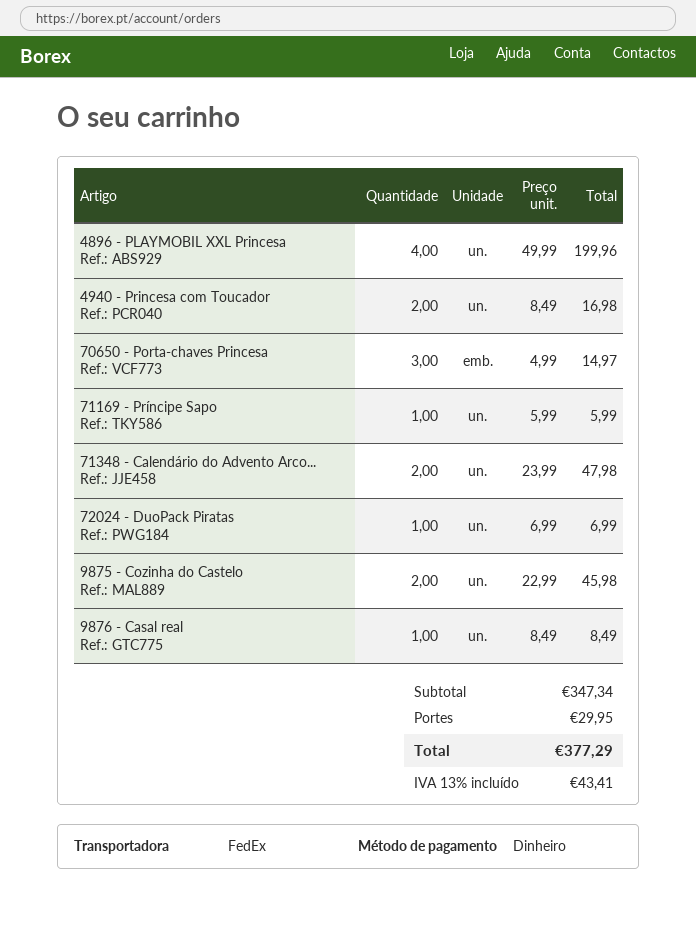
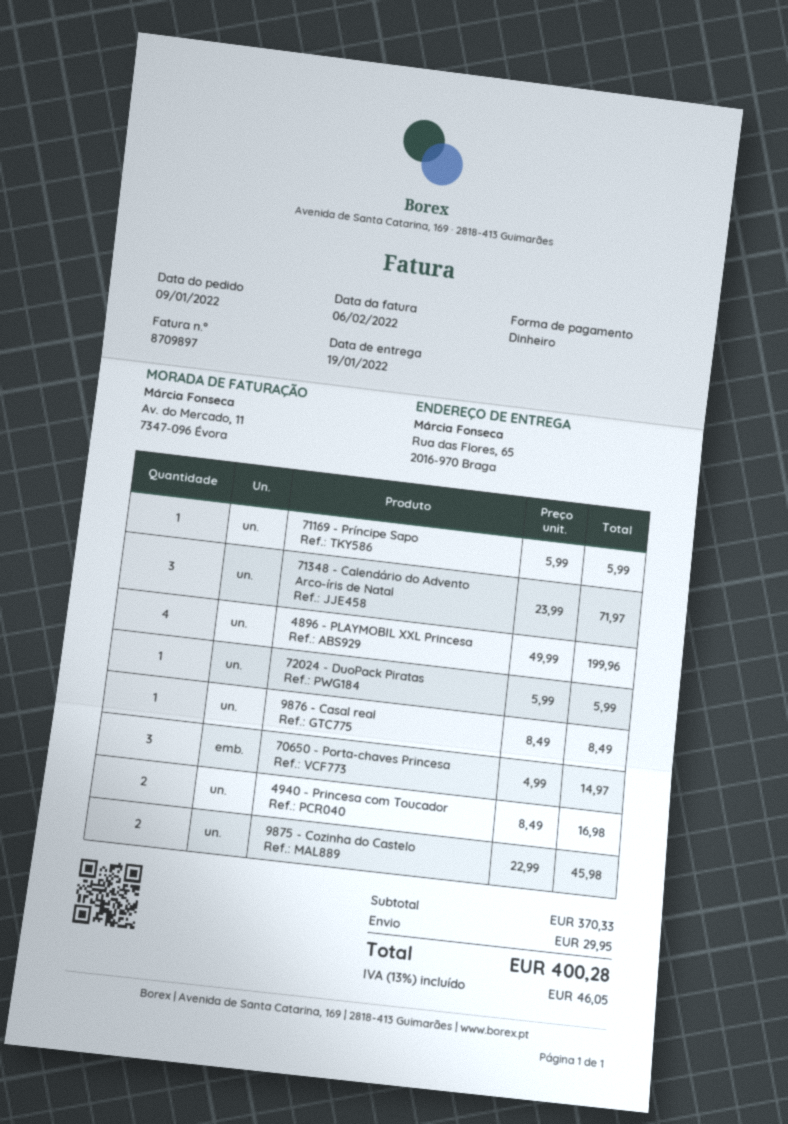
71348 - Calendário do Advento Arco...: 2 x 23.99 = 47.98 -> 3 x 23.99 = 71.97
72024 - DuoPack Piratas: 1 x 6.99 = 6.99 -> 1 x 5.99 = 5.99
subtotal: 347.34 -> 370.33
tax: 13% = 43.41 -> 13% = 46.05
total: 377.29 -> 400.28

